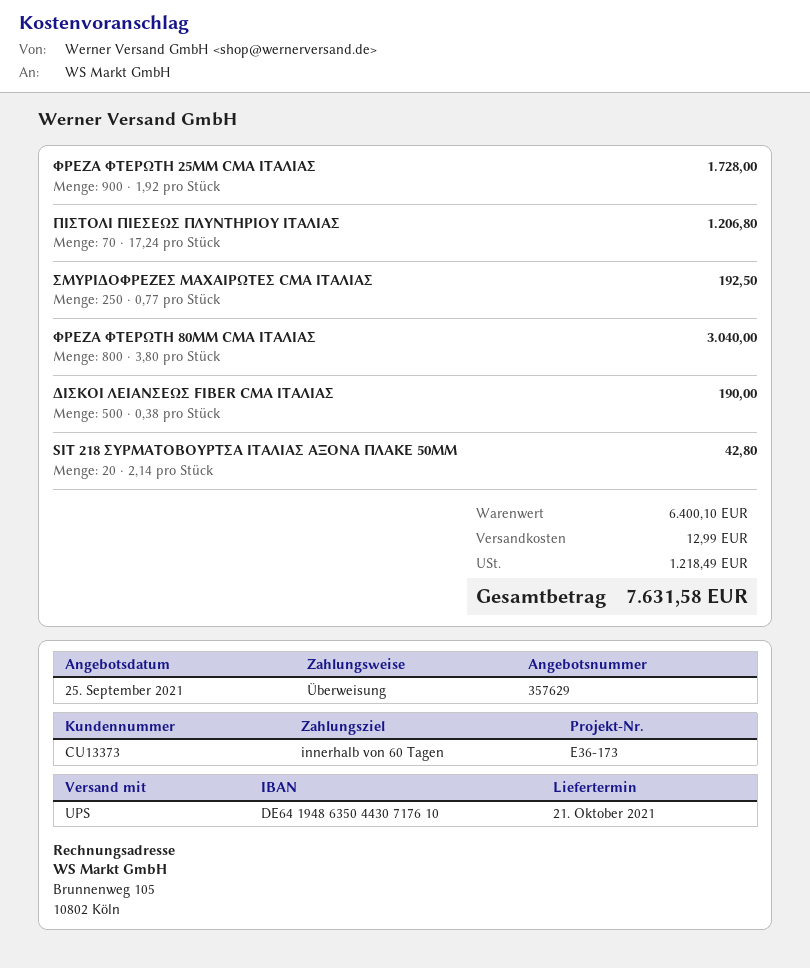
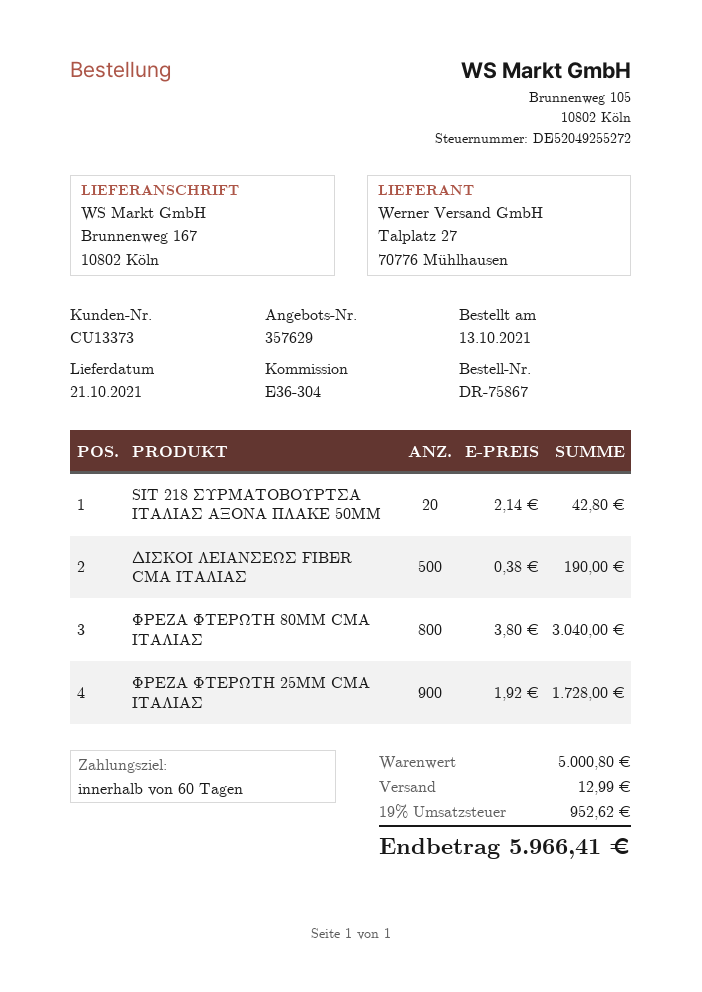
reference: E36-173 -> E36-304
ΠΙΣΤΟΛΙ ΠΙΕΣΕΩΣ ΠΛΥΝΤΗΡΙΟΥ ΙΤΑΛΙΑΣ: 70 x 17.24 = 1206.80 -> none
ΣΜΥΡΙΔΟΦΡΕΖΕΣ ΜΑΧΑΙΡΩΤΕΣ CMA ΙΤΑΛΙΑΣ: 250 x 0.77 = 192.50 -> none
subtotal: 6400.10 -> 5000.80
tax: 1218.49 -> 952.62
total: 7631.58 -> 5966.41

